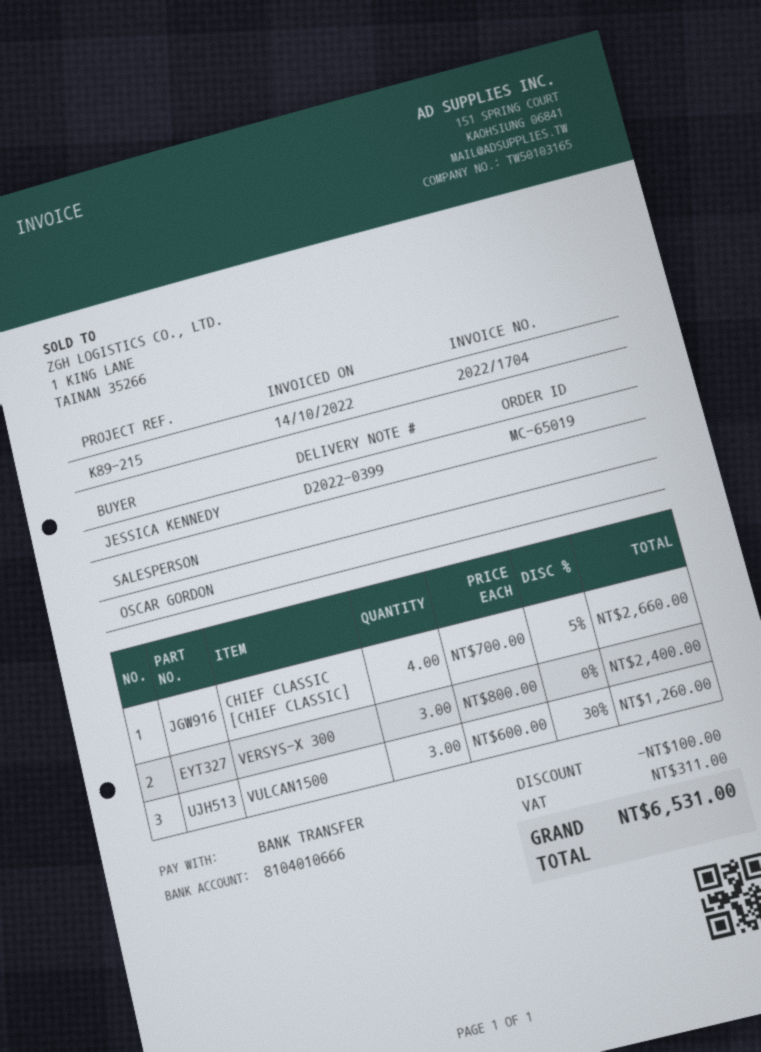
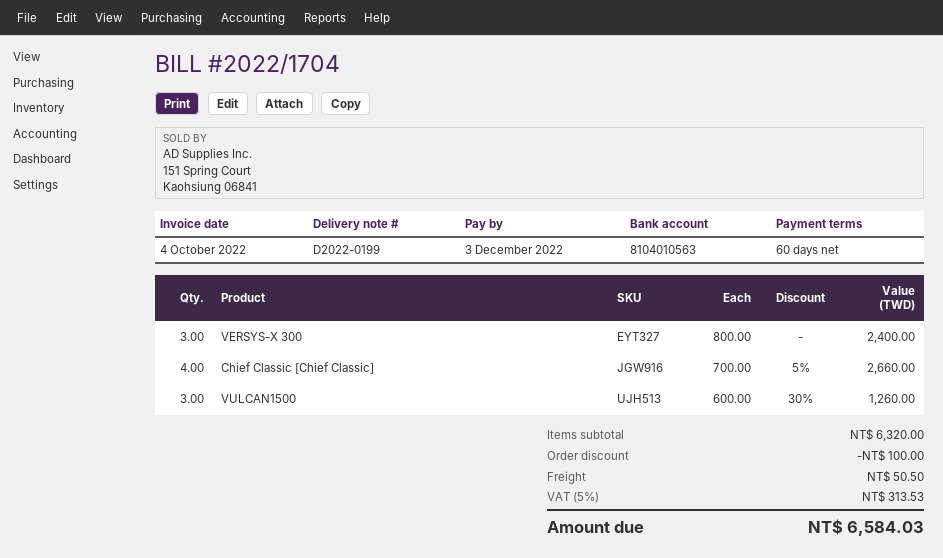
delivery note number: D2022-0399 -> D2022-0199
invoice date: 2022-10-14 -> 2022-10-04
bank account: 8104010666 -> 8104010563
shipping: none -> 50.50
tax: 311.00 -> 313.53
total: 6531.00 -> 6584.03

